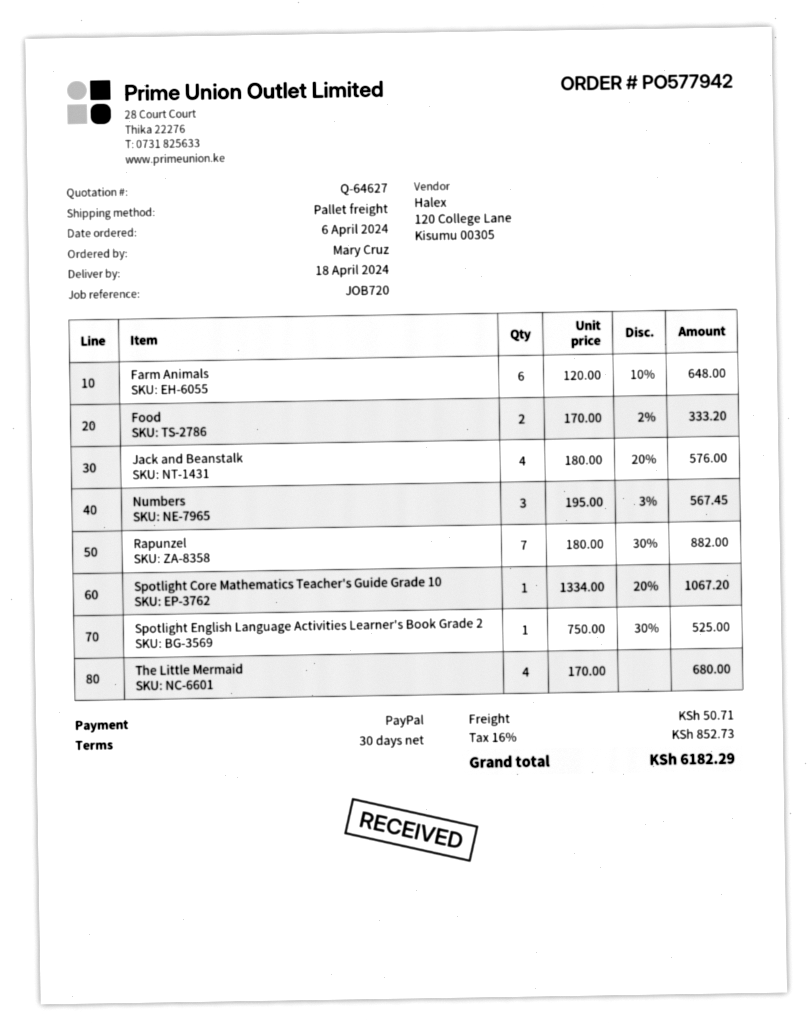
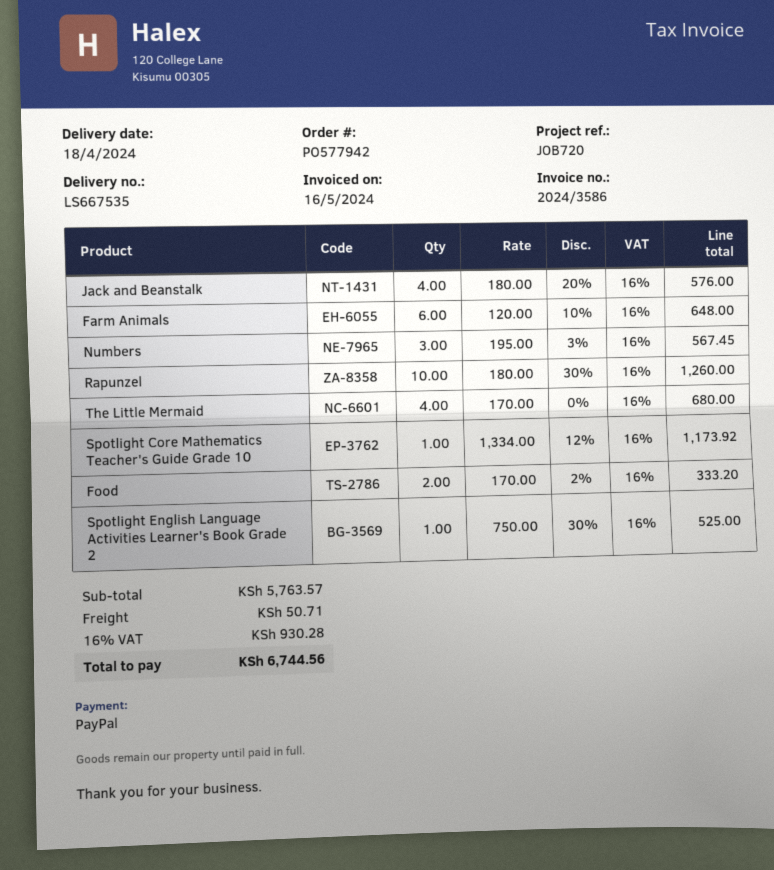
Rapunzel: 7 x 180.00 - 30% = 882.00 -> 10 x 180.00 - 30% = 1260.00
Spotlight Core Mathematics Teacher's Guide Grade 10: 1 x 1334.00 - 20% = 1067.20 -> 1 x 1334.00 - 12% = 1173.92
tax: 16% = 852.73 -> 16% = 930.28
total: 6182.29 -> 6744.56

